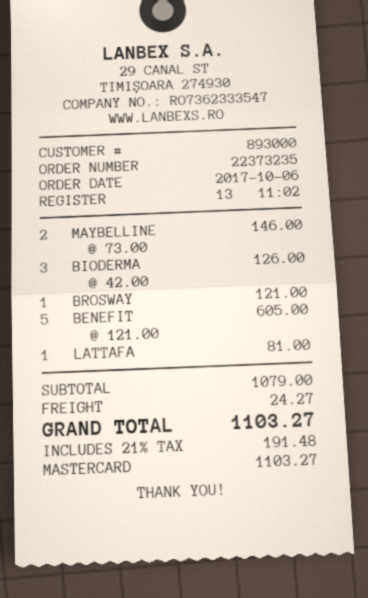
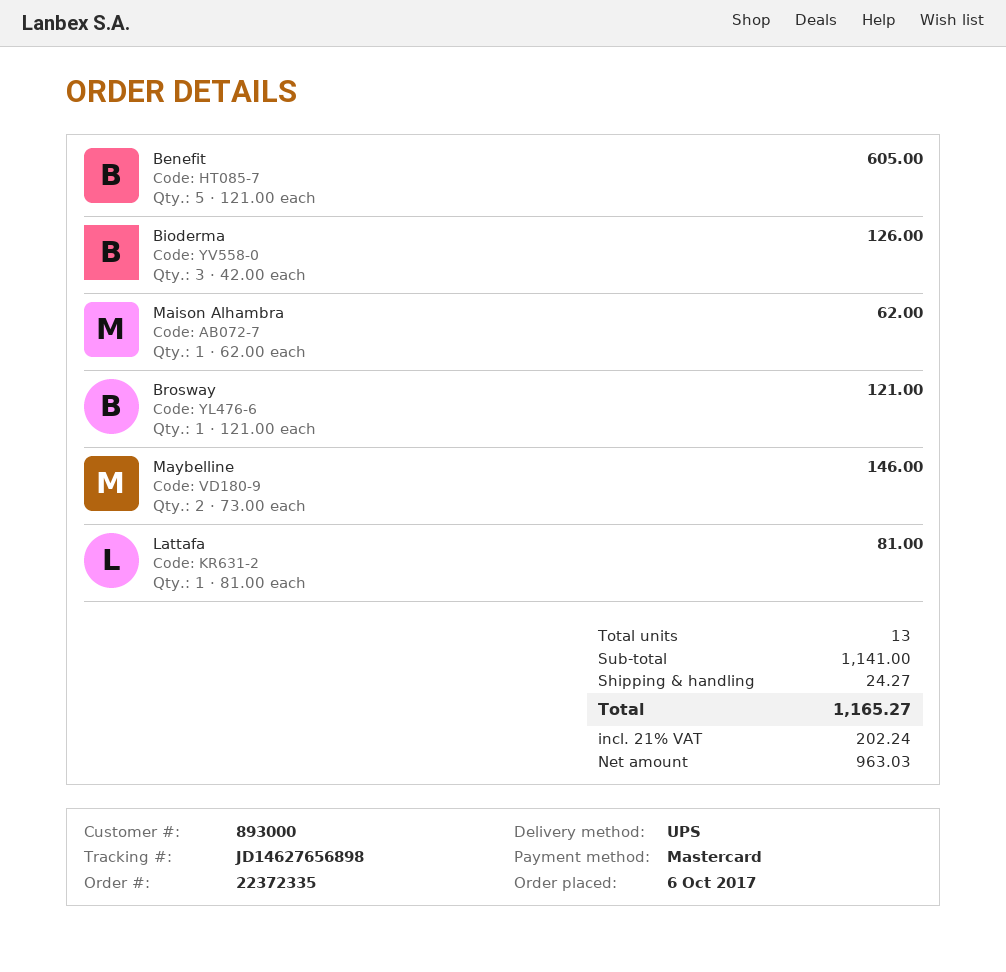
order number: 22373235 -> 22372335
Maison Alhambra: none -> 1 x 62.00 = 62.00
subtotal: 1079.00 -> 1141.00
tax: 21% = 191.48 -> 21% = 202.24
total: 1103.27 -> 1165.27

